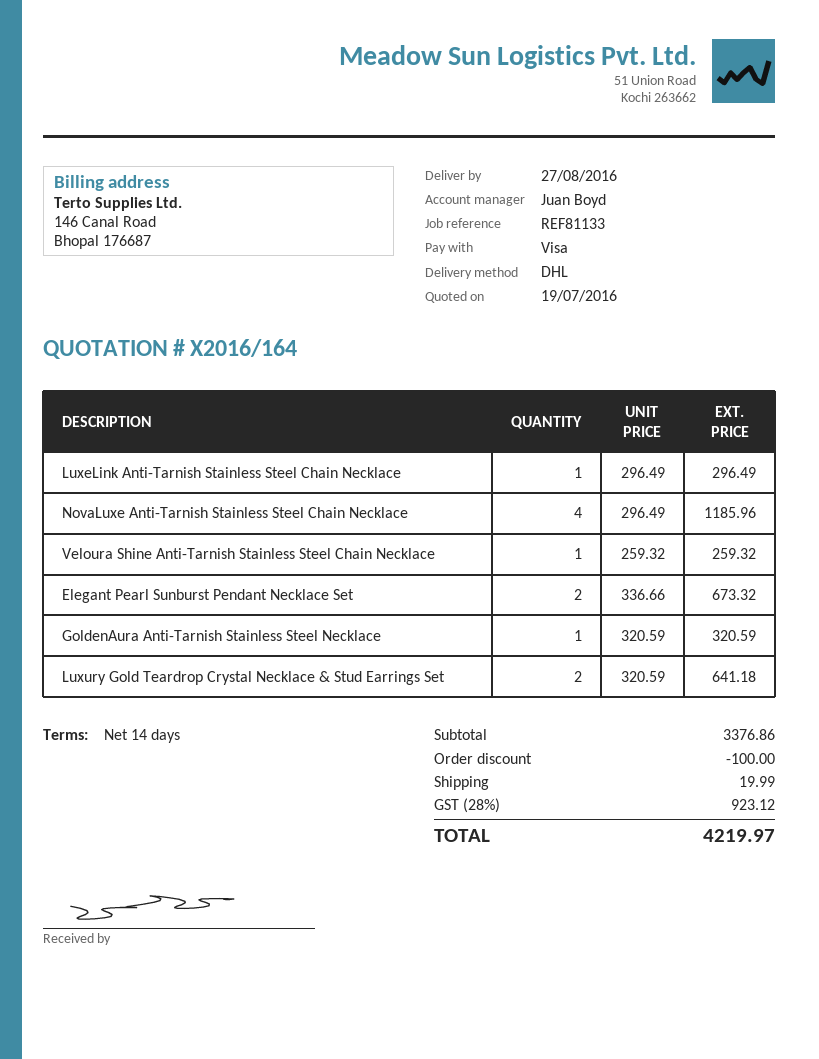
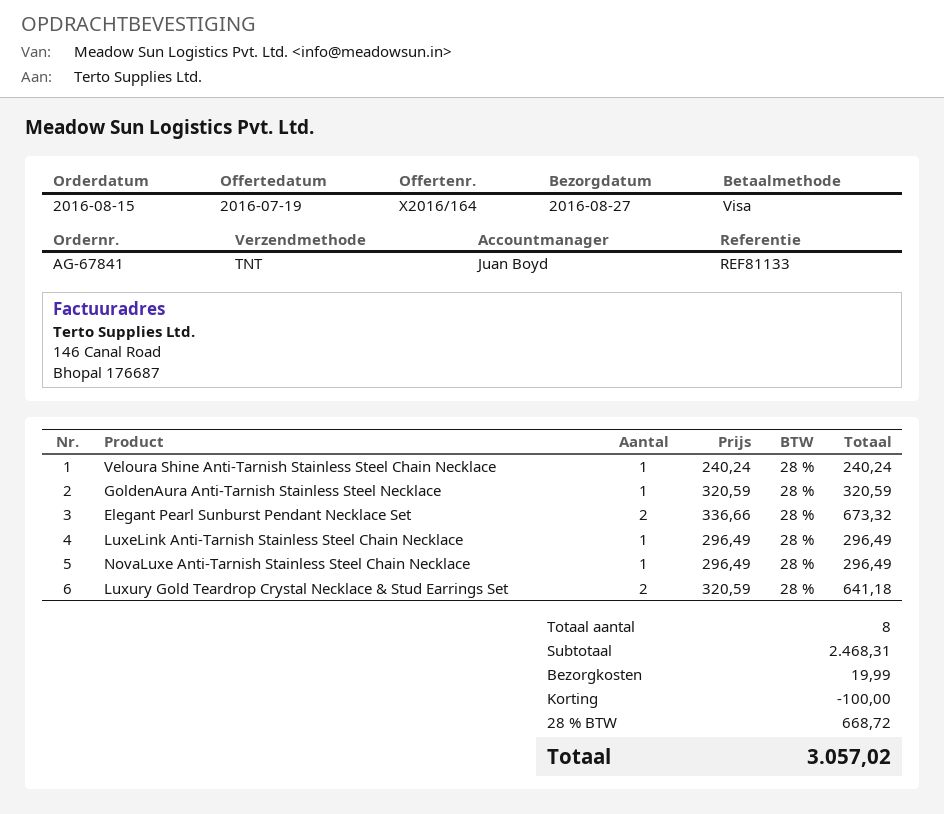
shipping method: DHL -> TNT
NovaLuxe Anti-Tarnish Stainless Steel Chain Necklace: 4 x 296.49 = 1185.96 -> 1 x 296.49 = 296.49
Veloura Shine Anti-Tarnish Stainless Steel Chain Necklace: 1 x 259.32 = 259.32 -> 1 x 240.24 = 240.24
subtotal: 3376.86 -> 2468.31
tax: 28% = 923.12 -> 28% = 668.72
total: 4219.97 -> 3057.02

